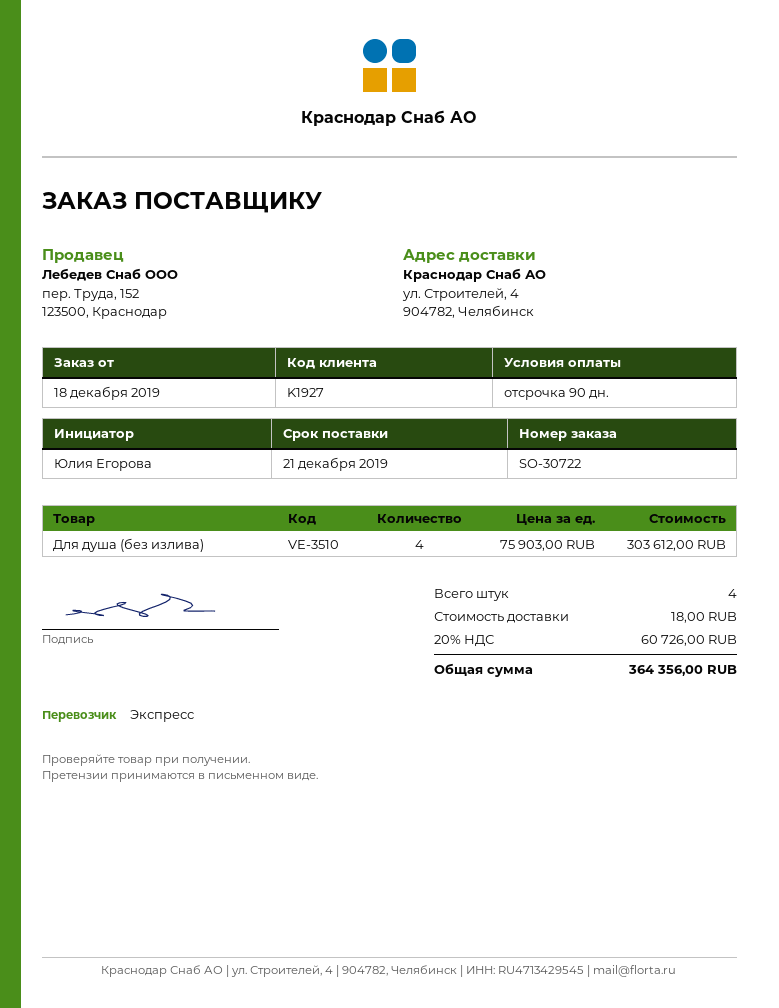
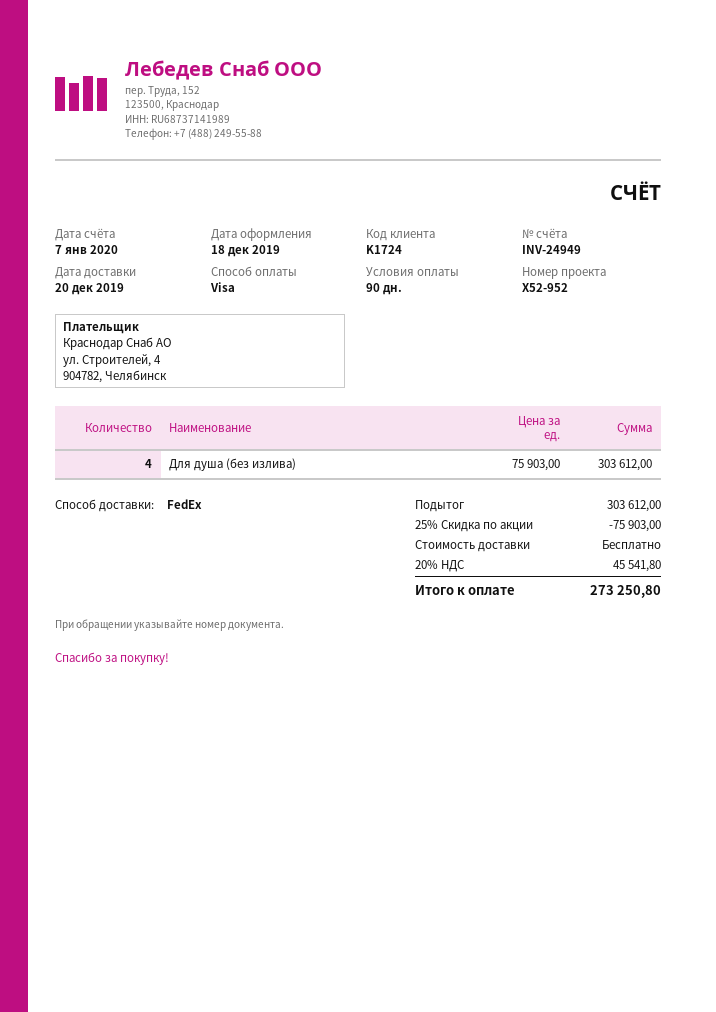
delivery date: 2019-12-21 -> 2019-12-20
customer number: K1927 -> K1724
shipping method: express -> FedEx
discount: none -> 25% = 75903.00
shipping: 18.00 -> 0.00
tax: 20% = 60726.00 -> 20% = 45541.80
total: 364356.00 -> 273250.80

